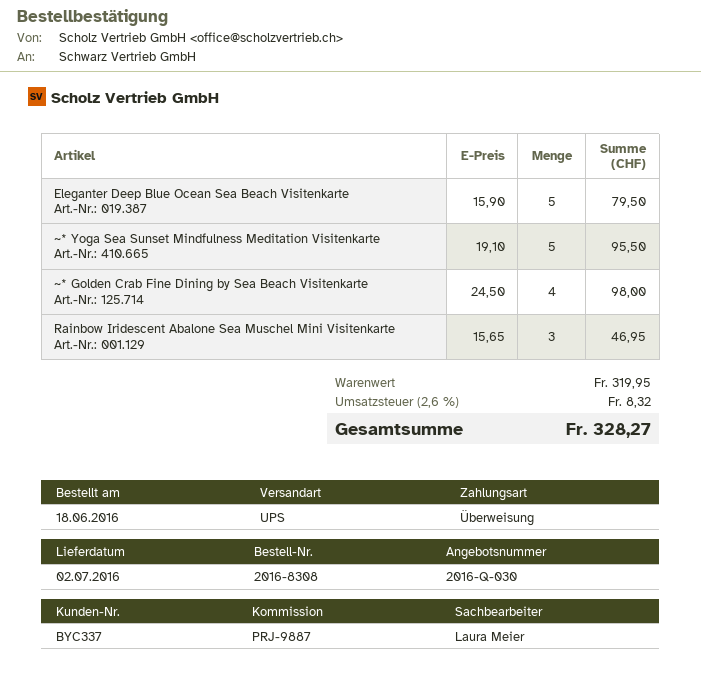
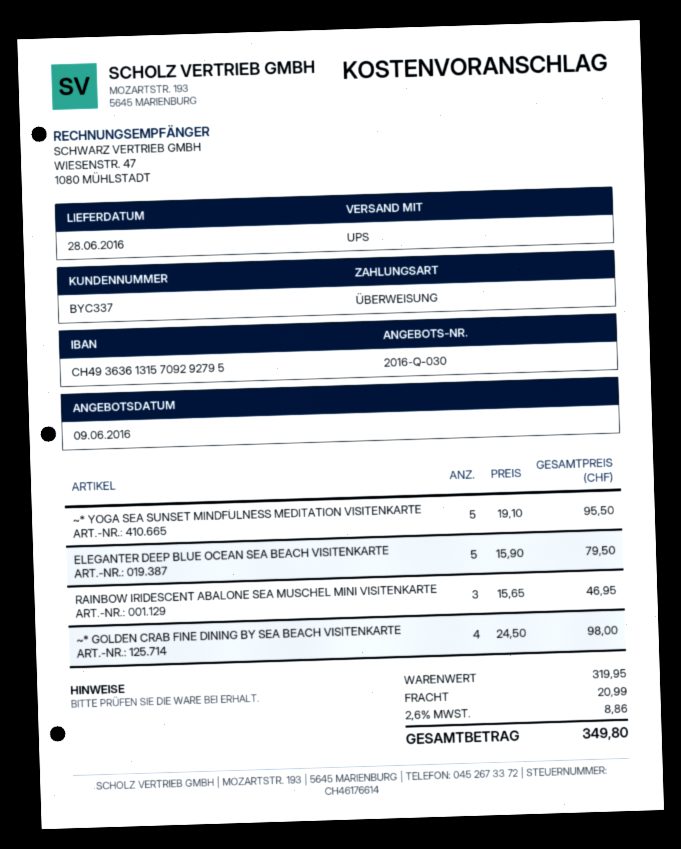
delivery date: 2016-07-02 -> 2016-06-28
shipping: none -> 20.99
tax: 2.6% = 8.32 -> 2.6% = 8.86
total: 328.27 -> 349.80

